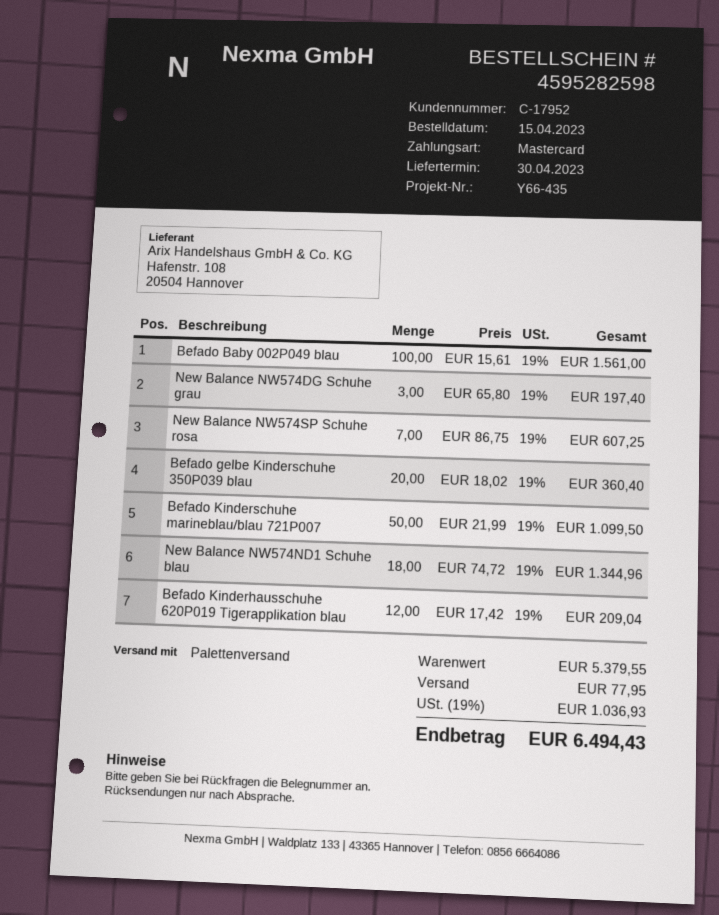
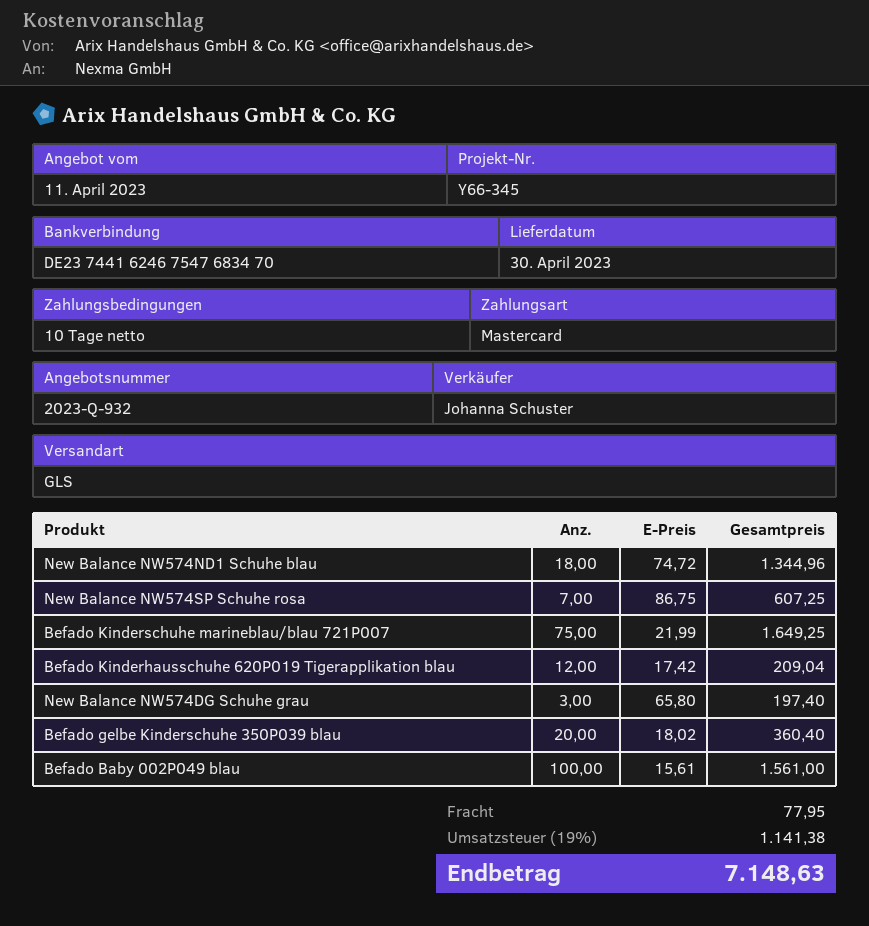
reference: Y66-435 -> Y66-345
shipping method: pallet freight -> GLS
Befado Kinderschuhe marineblau/blau 721P007: 50 x 21.99 = 1099.50 -> 75 x 21.99 = 1649.25
tax: 19% = 1036.93 -> 19% = 1141.38
total: 6494.43 -> 7148.63

